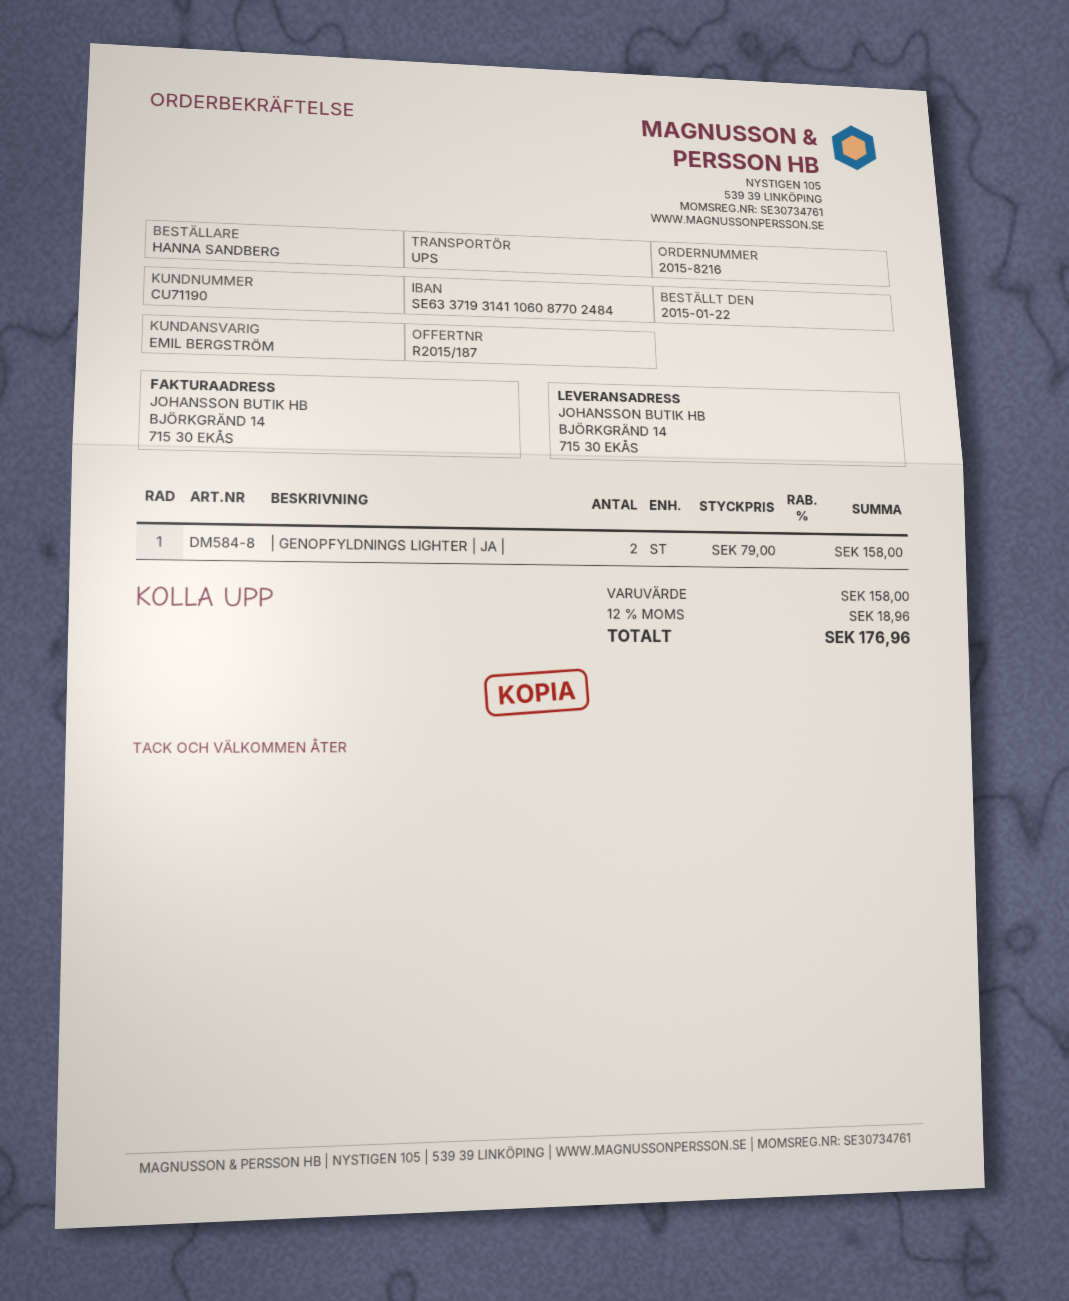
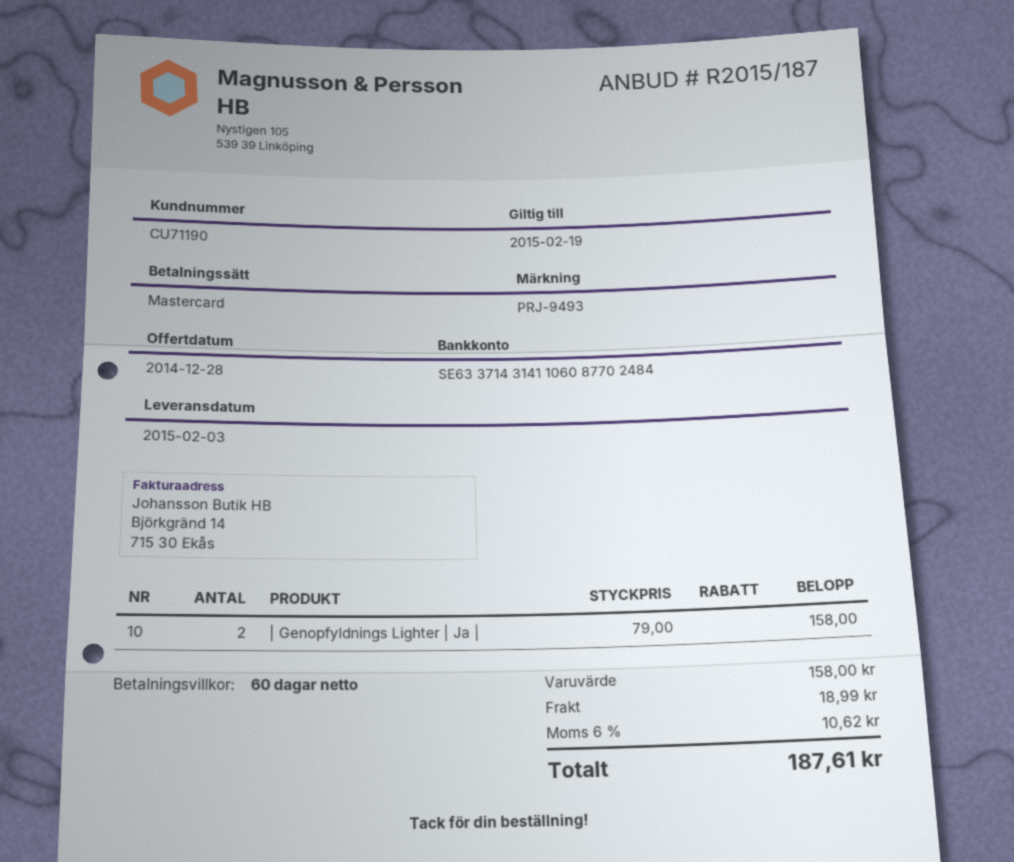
bank account: SE6337193141106087702484 -> SE6337143141106087702484
shipping: none -> 18.99
tax: 12% = 18.96 -> 6% = 10.62
total: 176.96 -> 187.61

